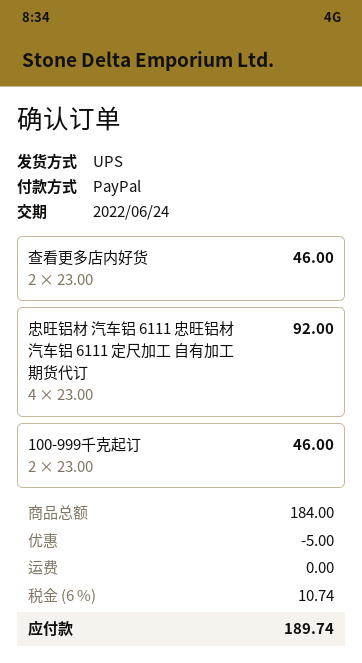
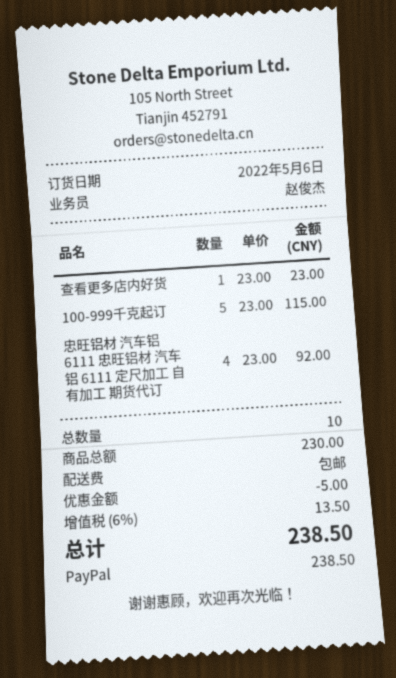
查看更多店内好货: 2 x 23.00 = 46.00 -> 1 x 23.00 = 23.00
100-999千克起订: 2 x 23.00 = 46.00 -> 5 x 23.00 = 115.00
subtotal: 184.00 -> 230.00
tax: 6% = 10.74 -> 6% = 13.50
total: 189.74 -> 238.50

